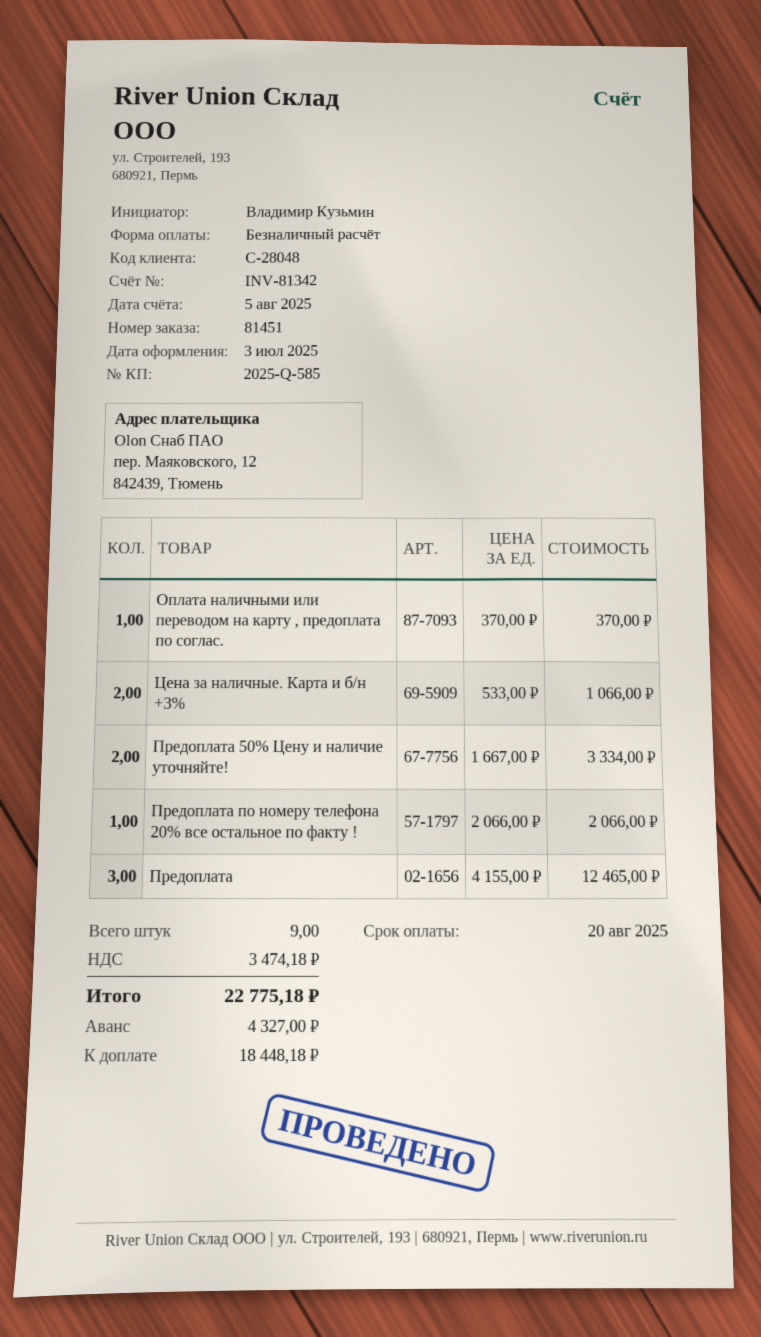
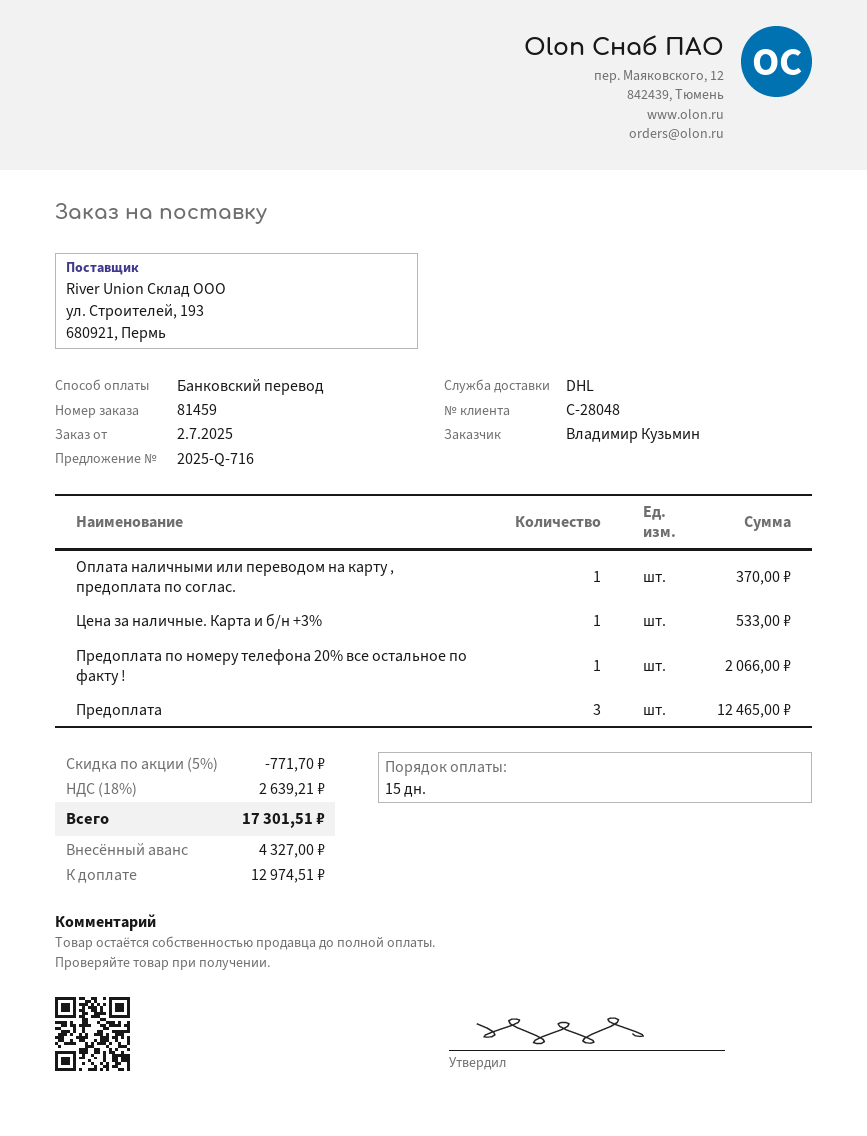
quote number: 2025-Q-585 -> 2025-Q-716
order number: 81451 -> 81459
order date: 2025-07-03 -> 2025-07-02
Цена за наличные. Карта и б/н +3%: 2 for 1066.00 -> 1 for 533.00
Предоплата 50% Цену и наличие уточняйте!: 2 for 3334.00 -> none
discount: none -> 5% = 771.70
tax: 3474.18 -> 2639.21
total: 22775.18 -> 17301.51
balance: 18448.18 -> 12974.51

